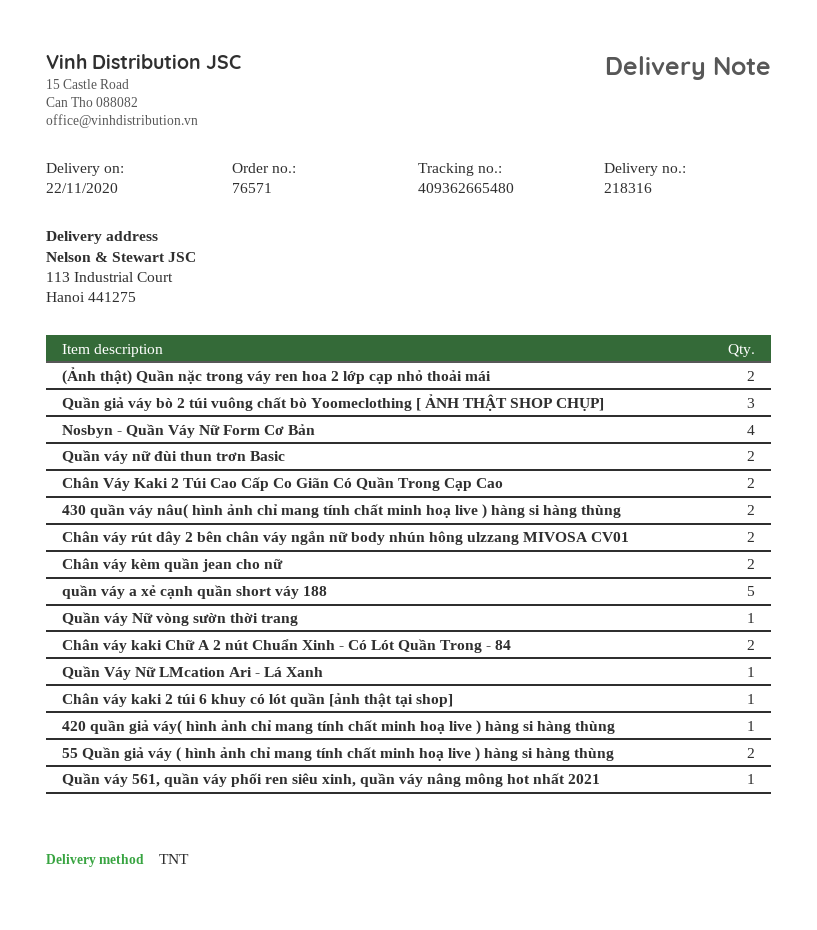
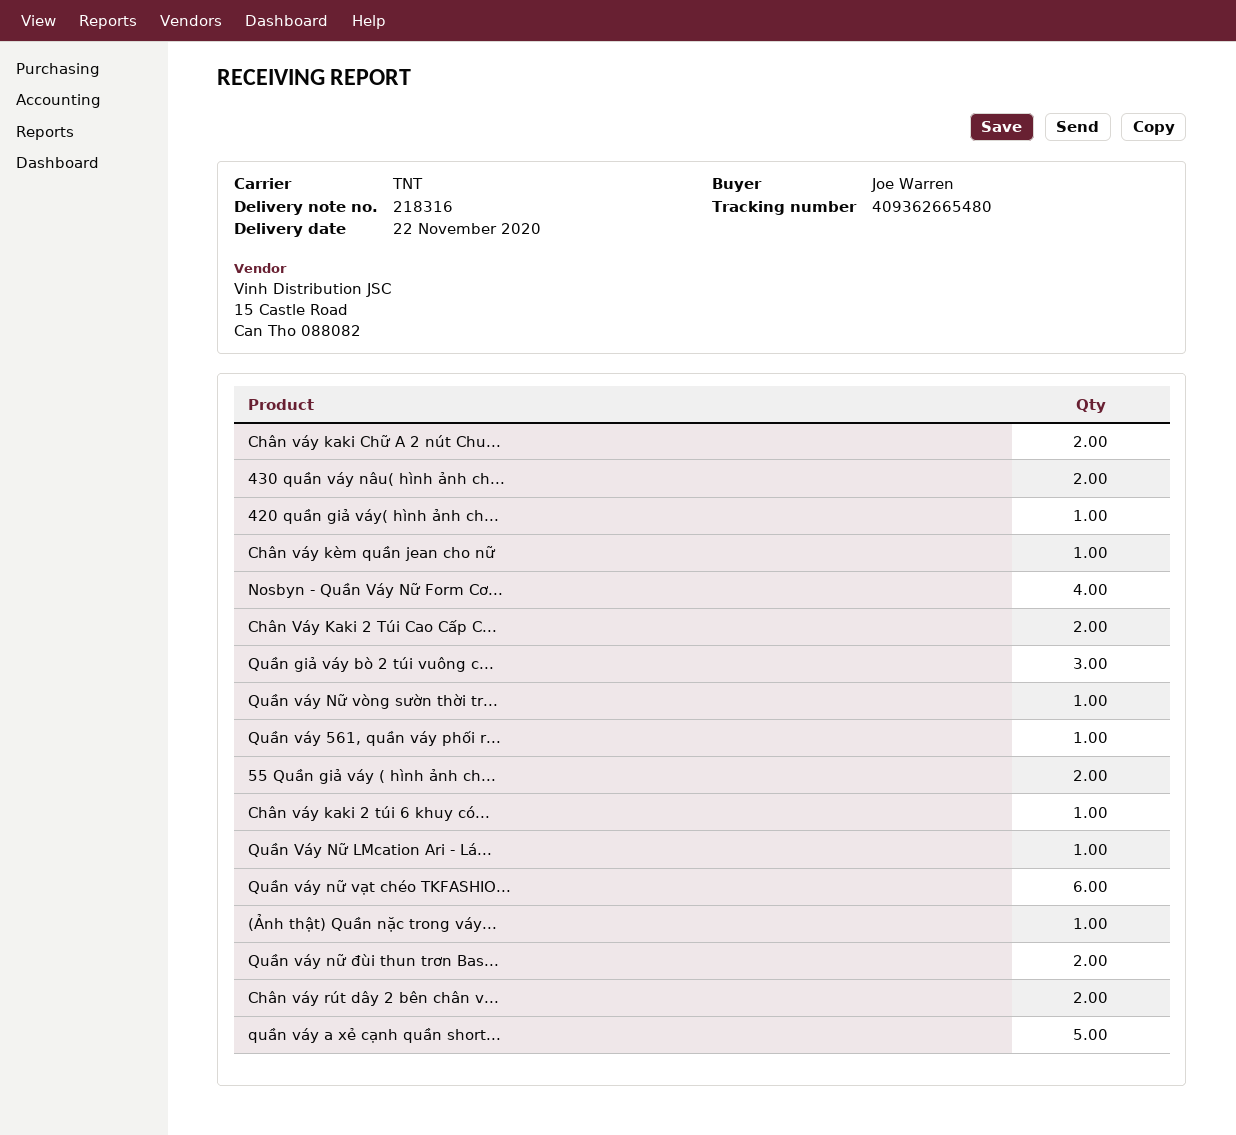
(Ảnh thật) Quần nặc trong váy ren hoa 2 lớp cạp nhỏ thoải mái: 2 -> 1
Chân váy kèm quần jean cho nữ: 2 -> 1
Quần váy nữ vạt chéo TKFASHIO...: none -> 6

